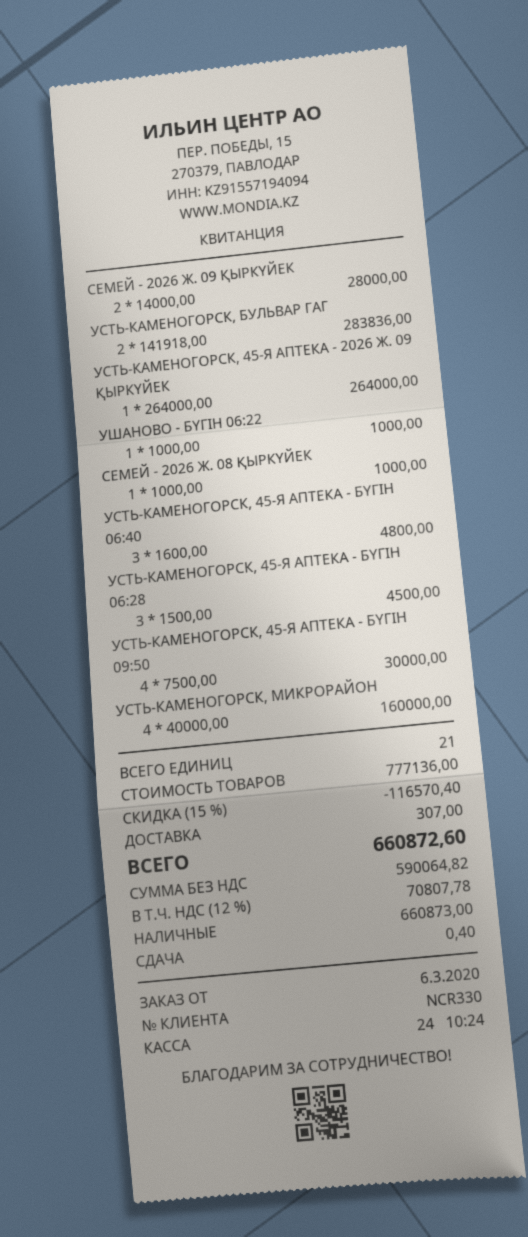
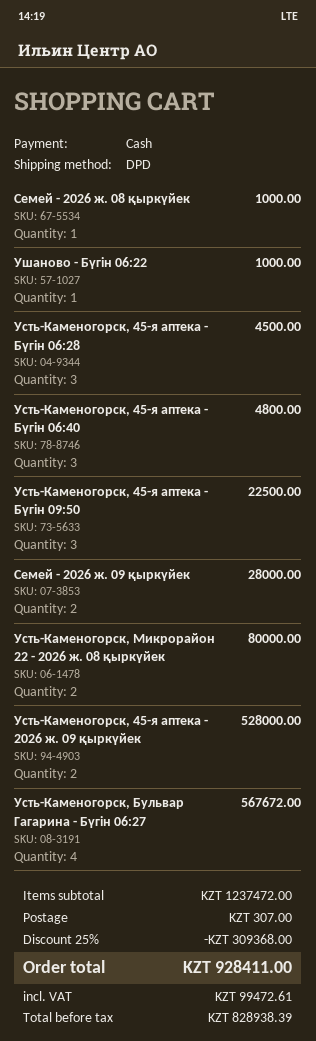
УСТЬ-КАМЕНОГОРСК, БУЛЬВАР ГАГ: 2 for 283836.00 -> 4 for 567672.00
УСТЬ-КАМЕНОГОРСК, 45-Я АПТЕКА - 2026 Ж. 09 ҚЫРКҮЙЕК: 1 for 264000.00 -> 2 for 528000.00
УСТЬ-КАМЕНОГОРСК, 45-Я АПТЕКА - БҮГІН 09:50: 4 for 30000.00 -> 3 for 22500.00
УСТЬ-КАМЕНОГОРСК, МИКРОРАЙОН: 4 for 160000.00 -> 2 for 80000.00
subtotal: 777136.00 -> 1237472.00
discount: 15% = 116570.40 -> 25% = 309368.00
net: 590064.82 -> 828938.39
tax: 70807.78 -> 99472.61
total: 660872.60 -> 928411.00

